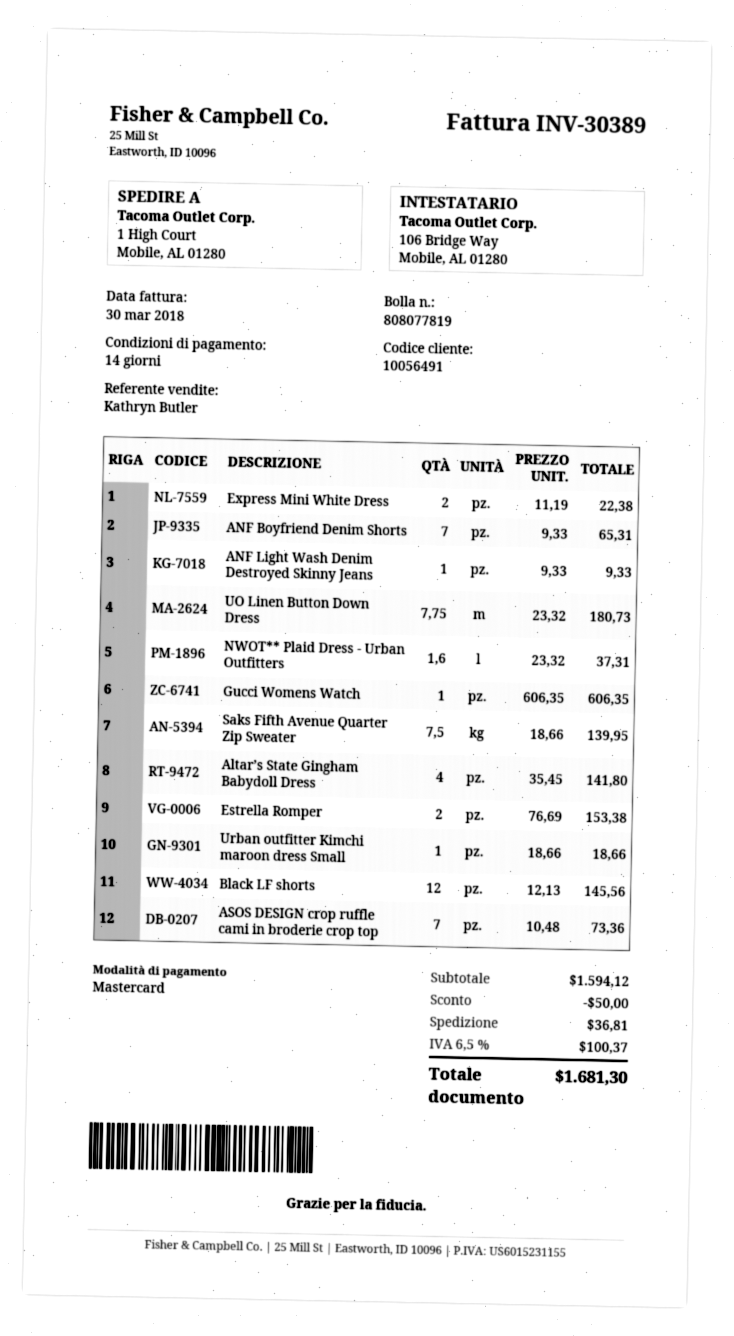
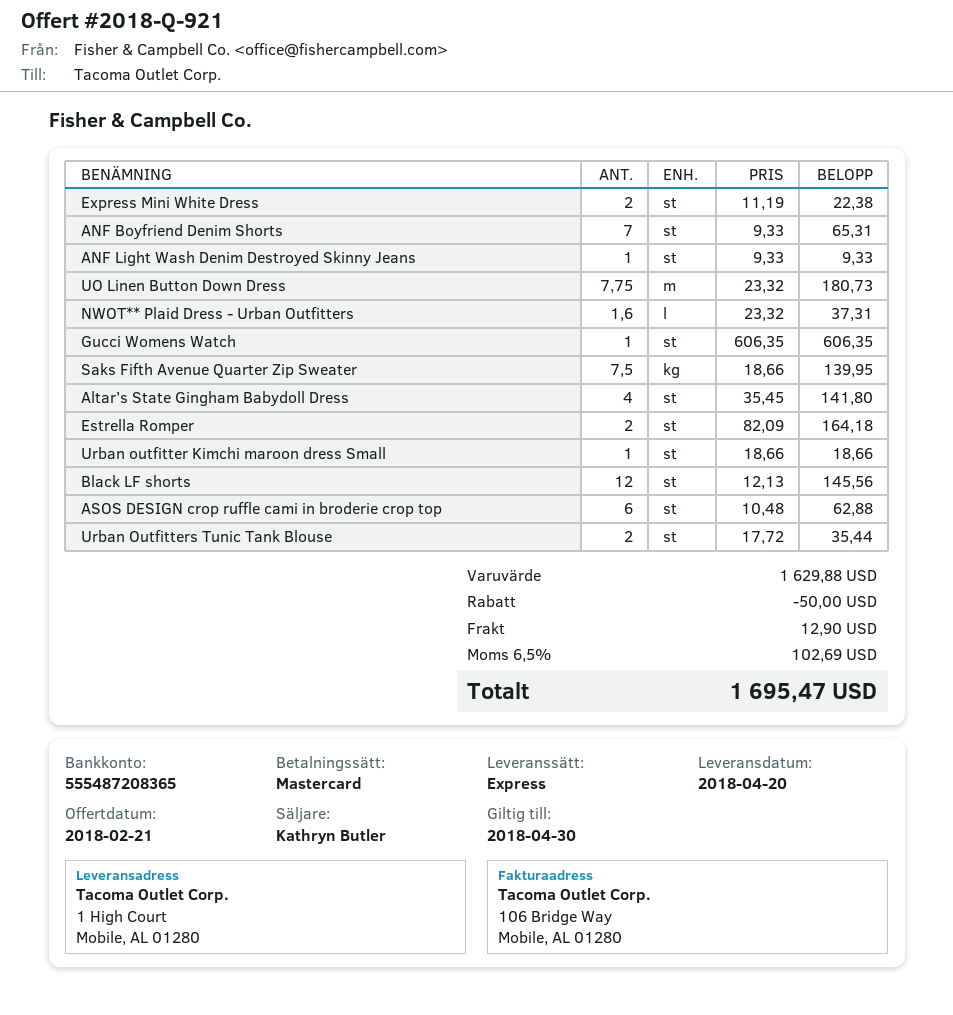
Estrella Romper: 2 x 76.69 = 153.38 -> 2 x 82.09 = 164.18
ASOS DESIGN crop ruffle cami in broderie crop top: 7 x 10.48 = 73.36 -> 6 x 10.48 = 62.88
Urban Outfitters Tunic Tank Blouse: none -> 2 x 17.72 = 35.44
subtotal: 1594.12 -> 1629.88
shipping: 36.81 -> 12.90
tax: 6.5% = 100.37 -> 6.5% = 102.69
total: 1681.30 -> 1695.47

